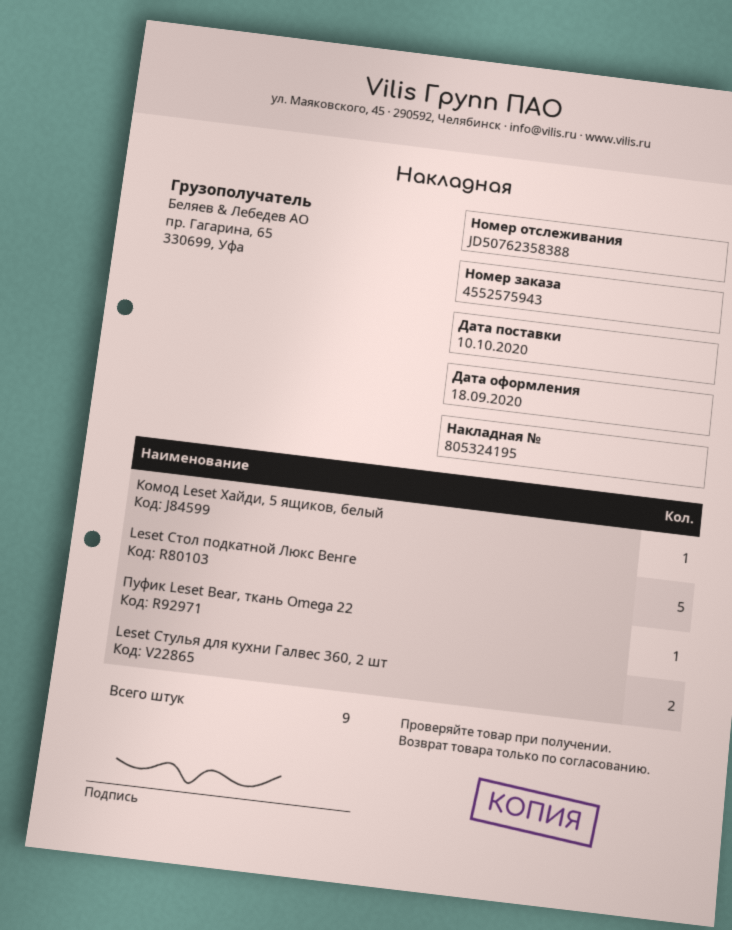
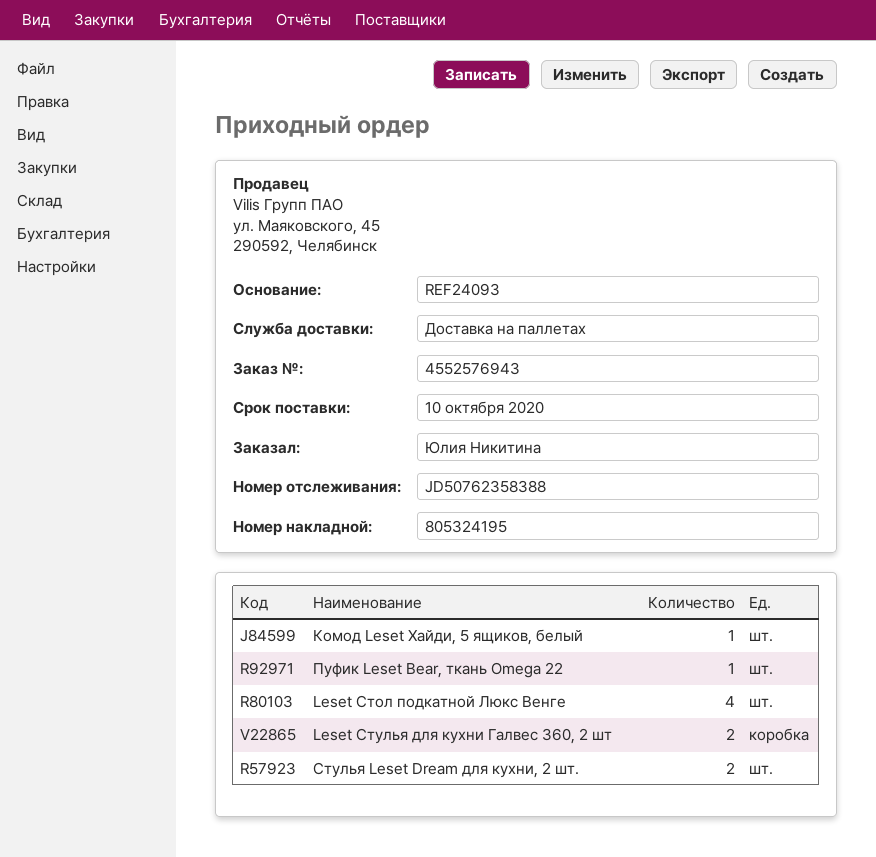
order number: 4552575943 -> 4552576943
Leset Стол подкатной Люкс Венге: 5 -> 4
Стулья Leset Dream для кухни, 2 шт.: none -> 2

